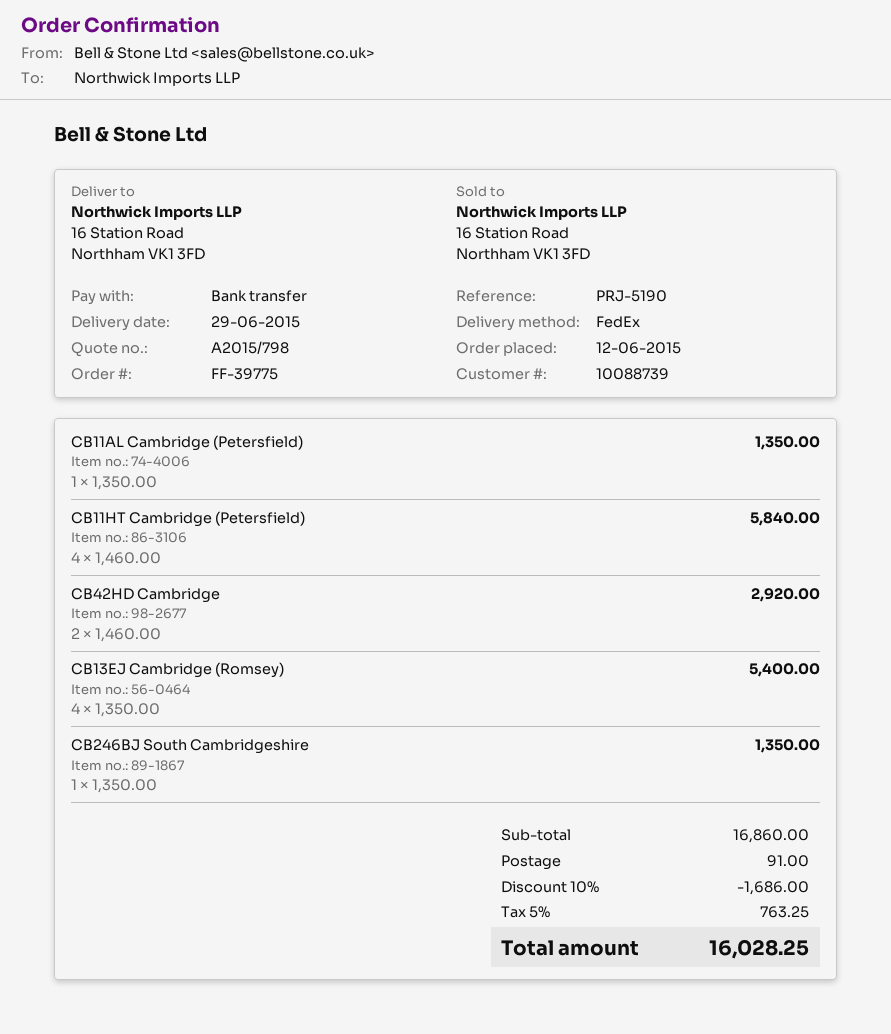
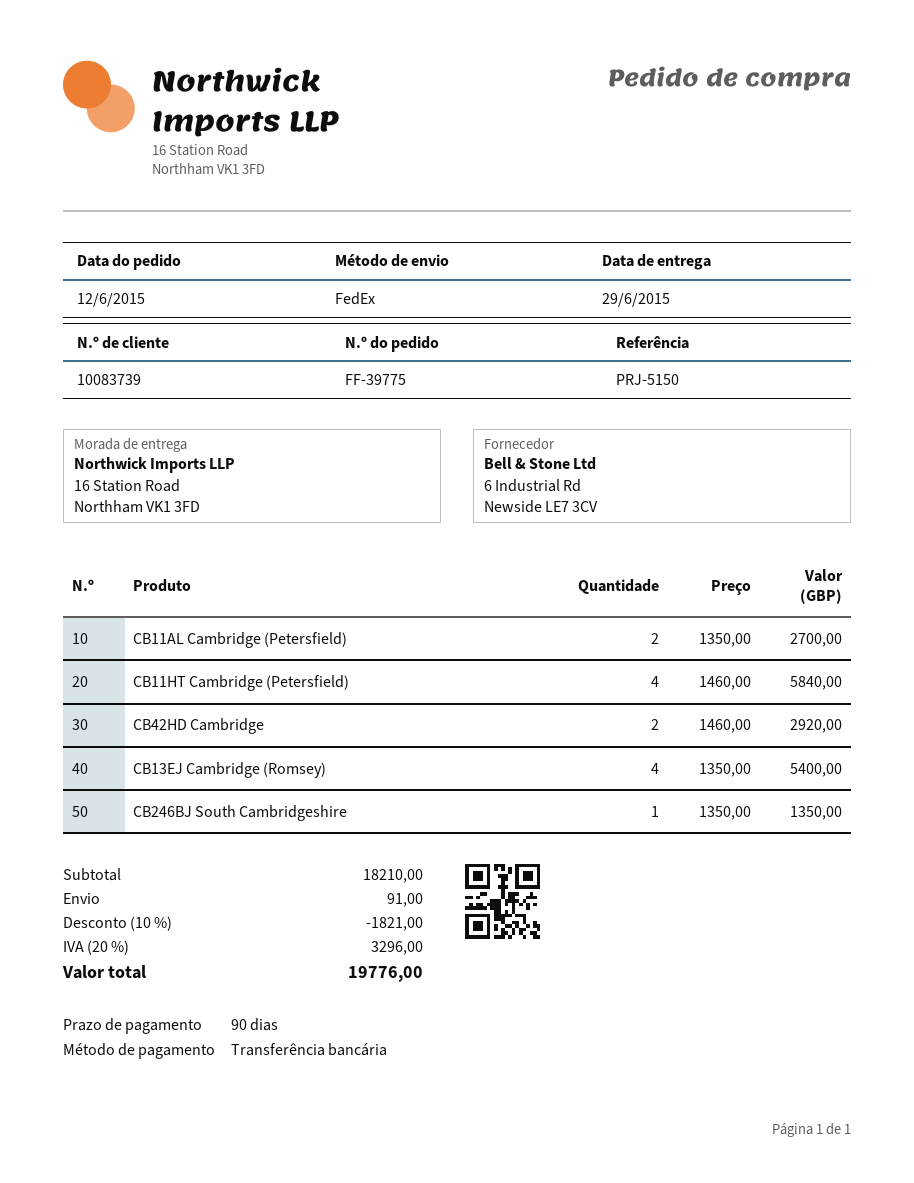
customer number: 10088739 -> 10083739
reference: PRJ-5190 -> PRJ-5150
CB11AL Cambridge (Petersfield): 1 x 1350.00 = 1350.00 -> 2 x 1350.00 = 2700.00
subtotal: 16860.00 -> 18210.00
discount: 10% = 1686.00 -> 10% = 1821.00
tax: 5% = 763.25 -> 20% = 3296.00
total: 16028.25 -> 19776.00

